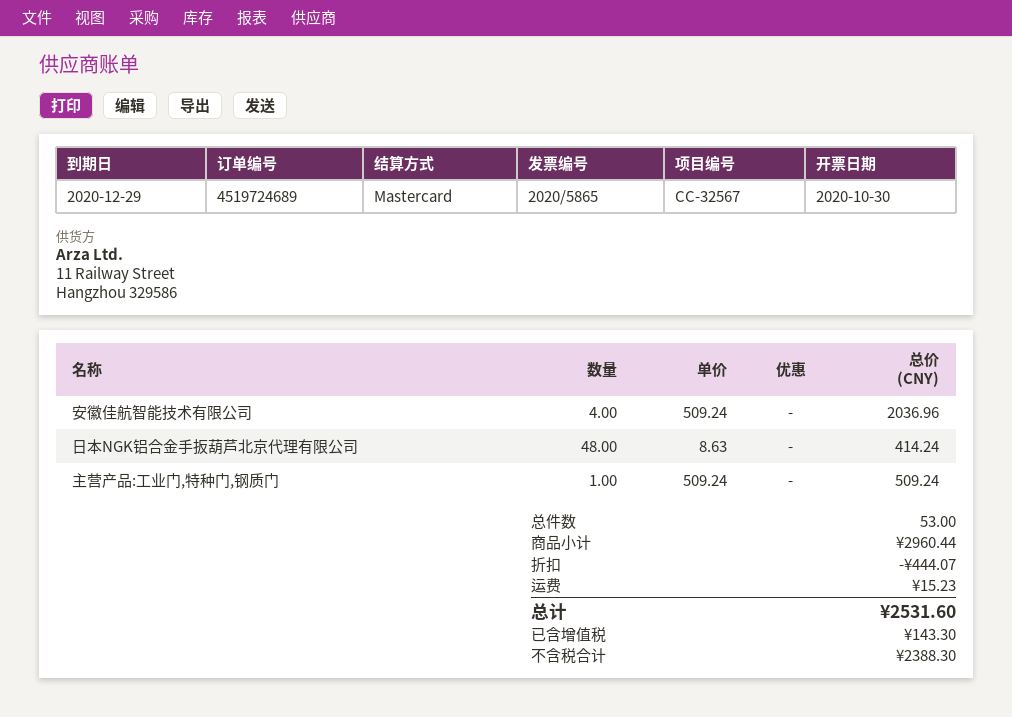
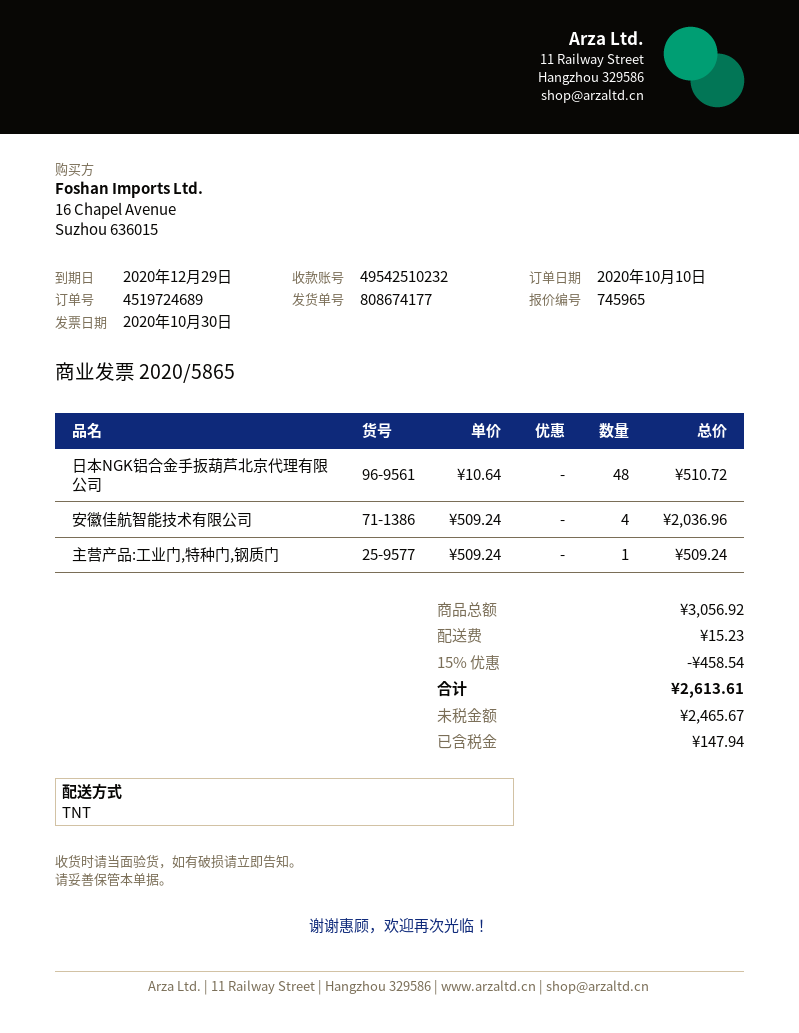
日本NGK铝合金手扳葫芦北京代理有限公司: 48 x 8.63 = 414.24 -> 48 x 10.64 = 510.72
subtotal: 2960.44 -> 3056.92
discount: 444.07 -> 458.54
net: 2388.30 -> 2465.67
tax: 143.30 -> 147.94
total: 2531.60 -> 2613.61

